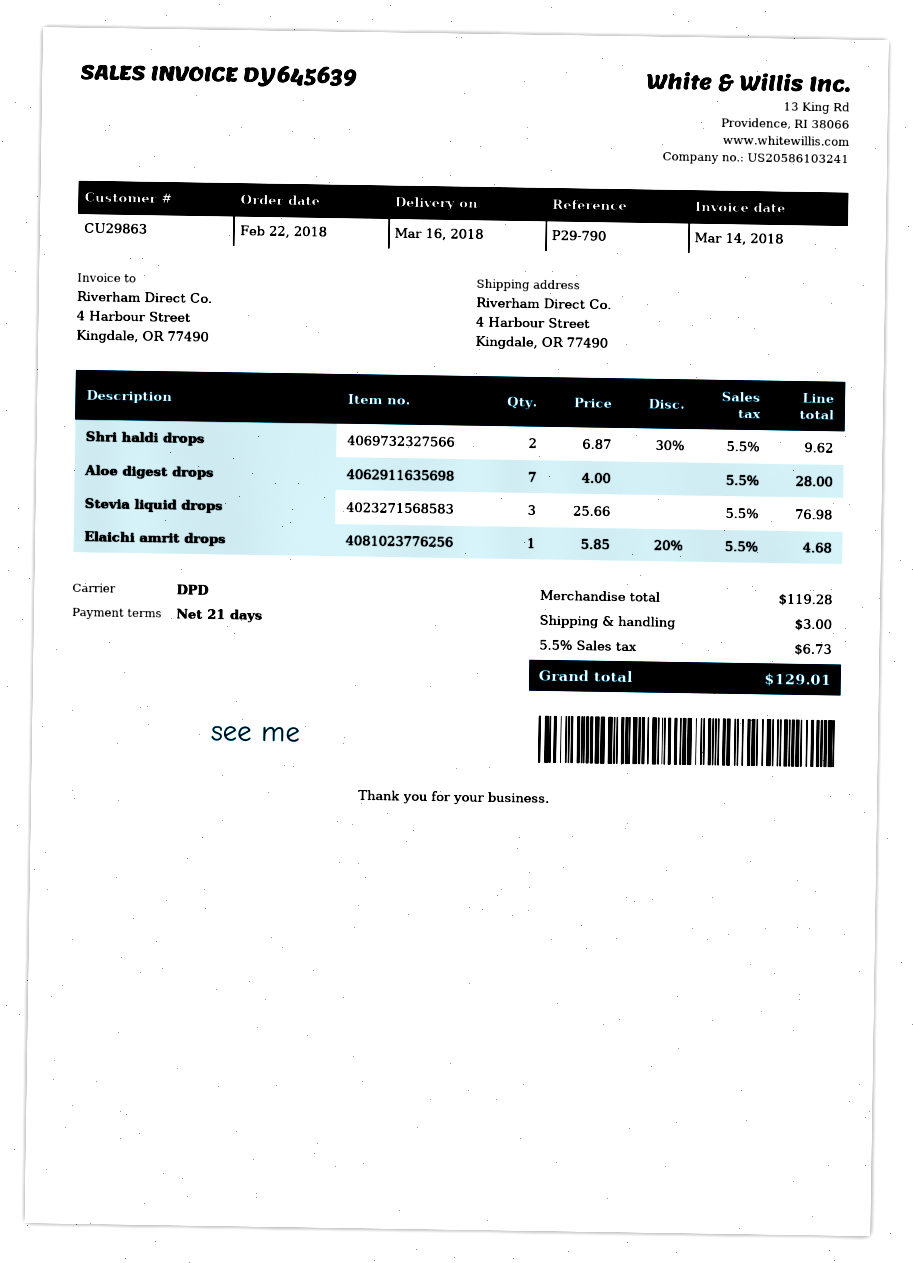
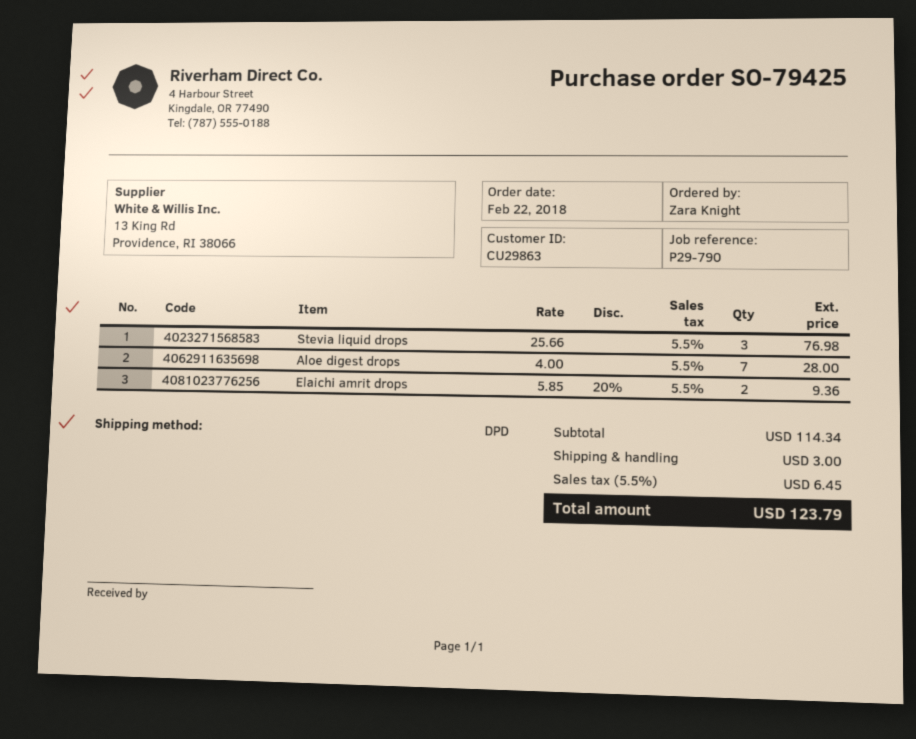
Shri haldi drops: 2 x 6.87 - 30% = 9.62 -> none
Elaichi amrit drops: 1 x 5.85 - 20% = 4.68 -> 2 x 5.85 - 20% = 9.36
subtotal: 119.28 -> 114.34
tax: 5.5% = 6.73 -> 5.5% = 6.45
total: 129.01 -> 123.79

